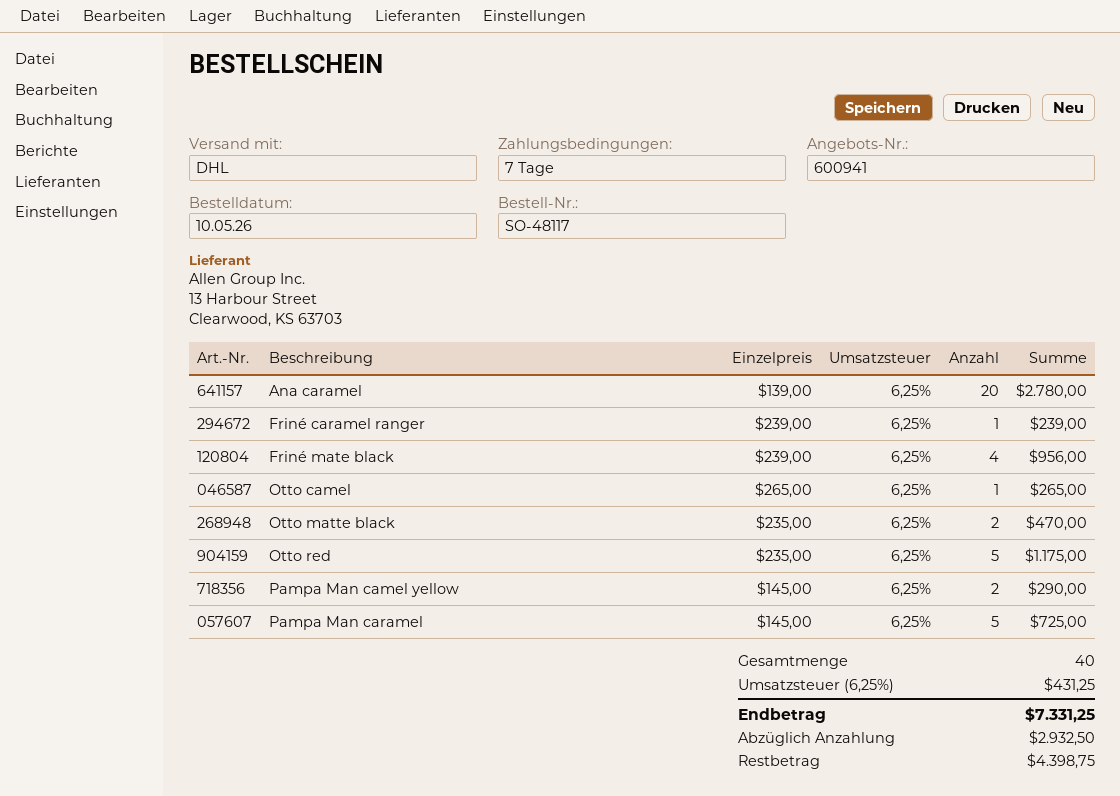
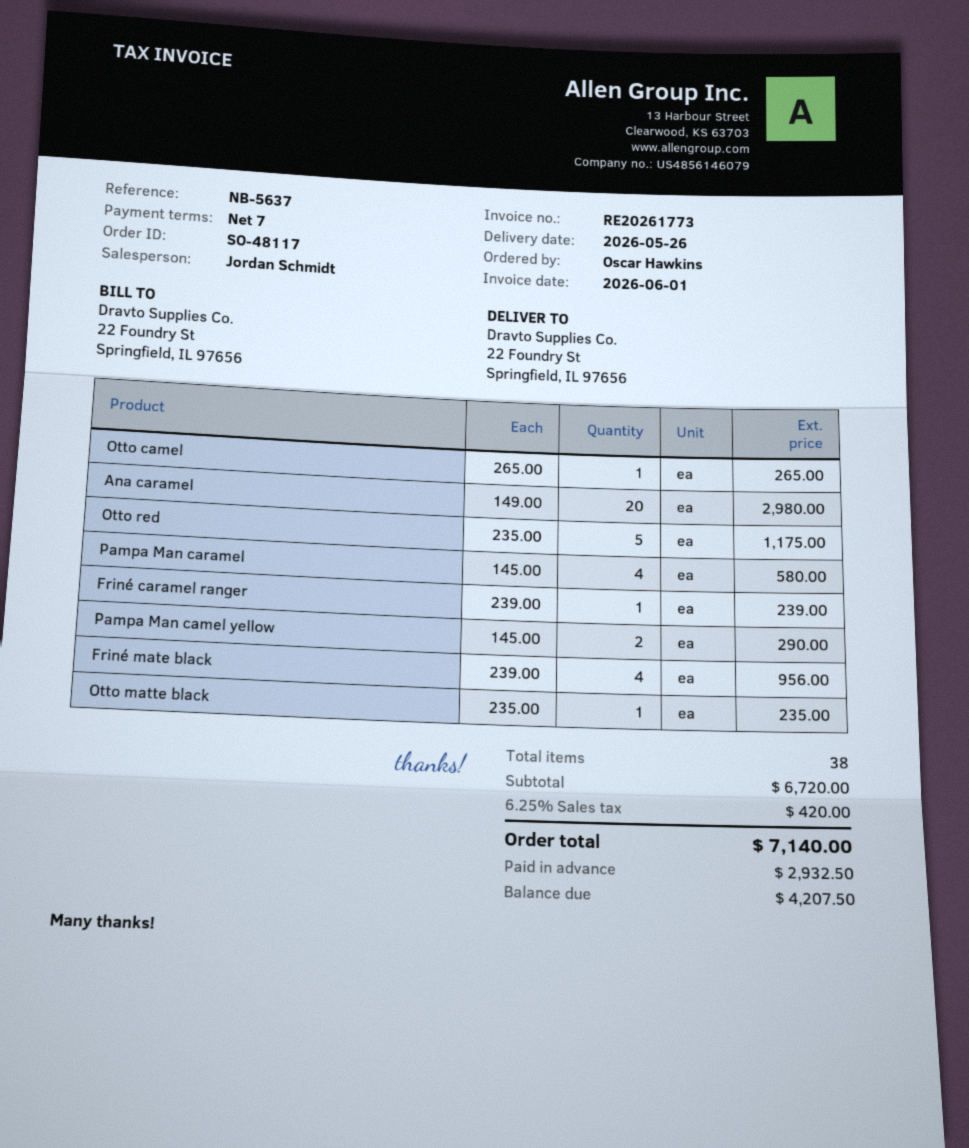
Ana caramel: 20 x 139.00 = 2780.00 -> 20 x 149.00 = 2980.00
Otto matte black: 2 x 235.00 = 470.00 -> 1 x 235.00 = 235.00
Pampa Man caramel: 5 x 145.00 = 725.00 -> 4 x 145.00 = 580.00
total quantity: 40 -> 38
tax: 6.25% = 431.25 -> 6.25% = 420.00
total: 7331.25 -> 7140.00
balance: 4398.75 -> 4207.50

